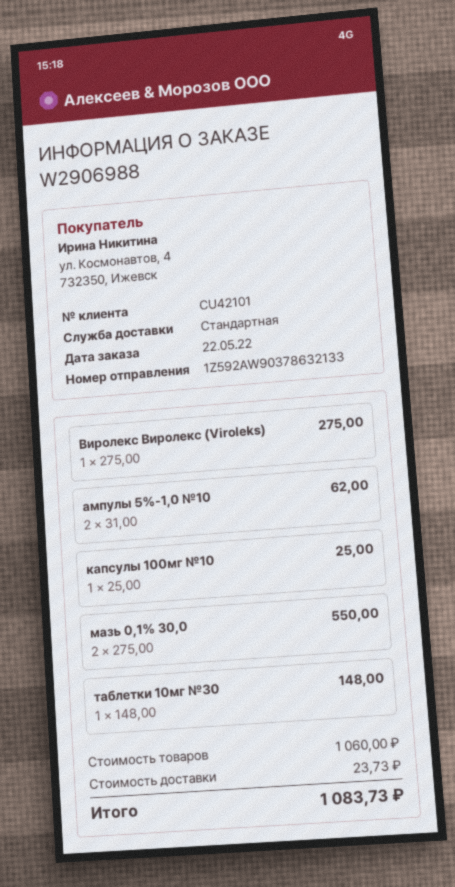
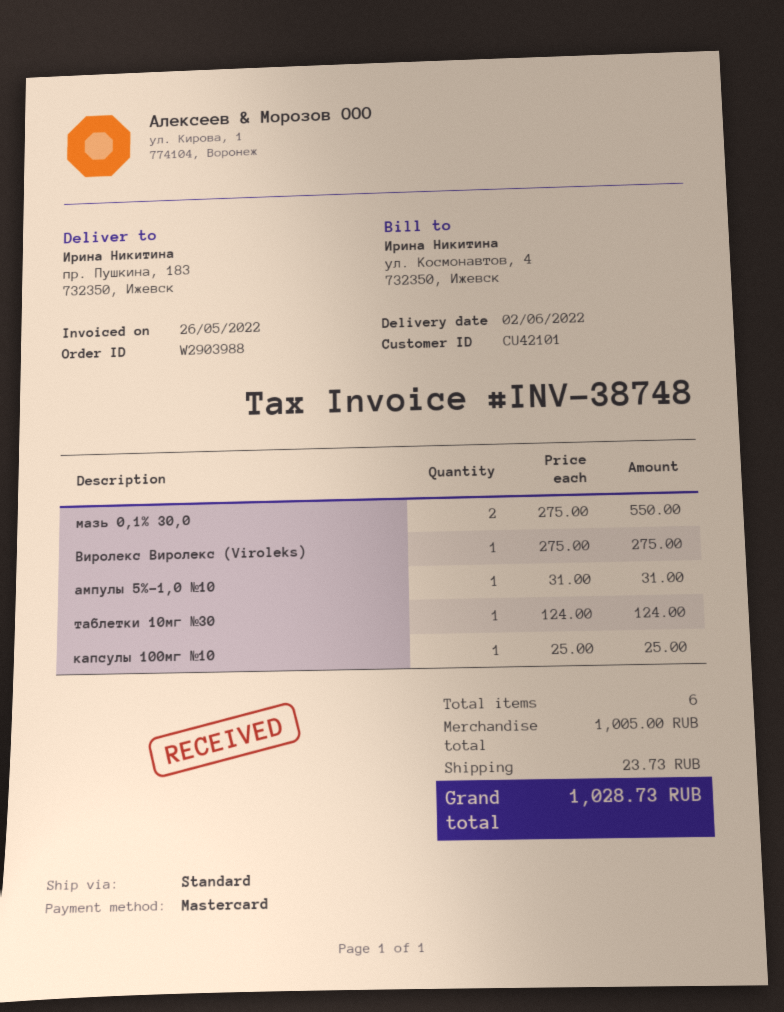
order number: W2906988 -> W2903988
ампулы 5%-1,0 №10: 2 x 31.00 = 62.00 -> 1 x 31.00 = 31.00
таблетки 10мг №30: 1 x 148.00 = 148.00 -> 1 x 124.00 = 124.00
subtotal: 1060.00 -> 1005.00
total: 1083.73 -> 1028.73

